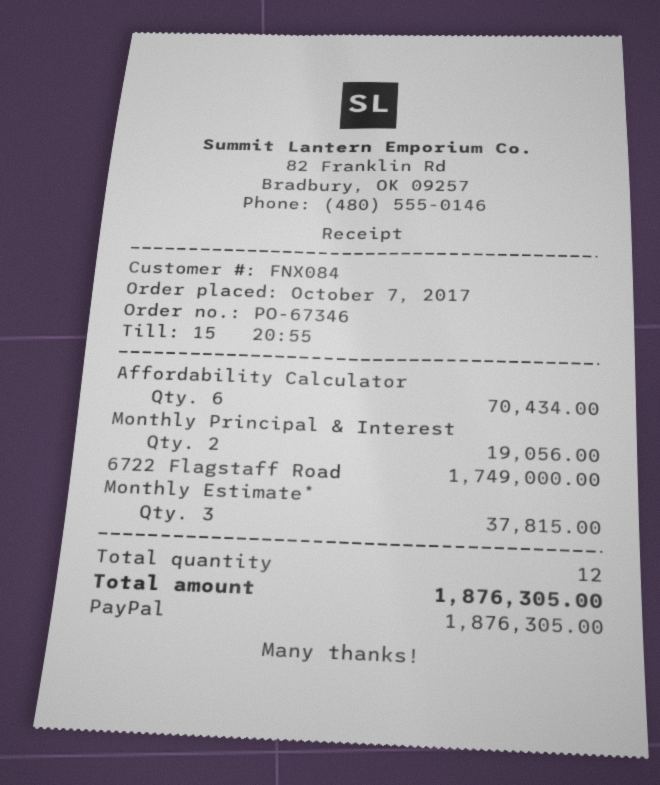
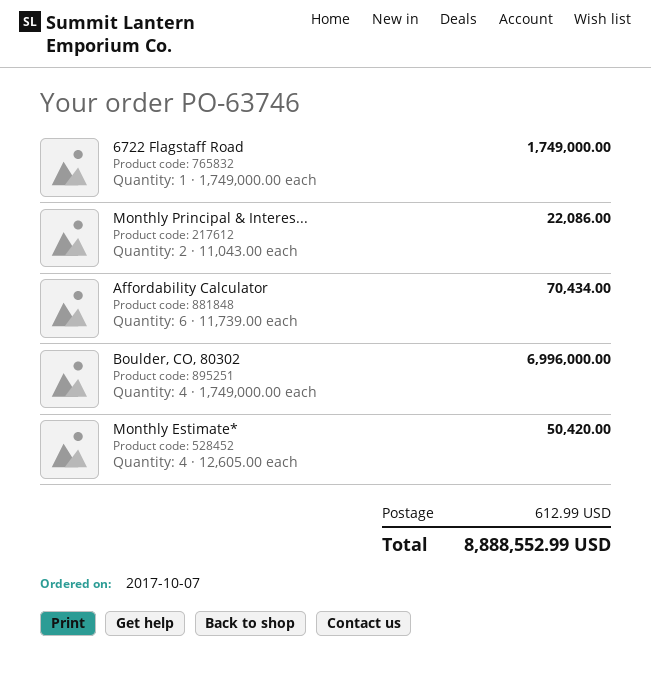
order number: PO-67346 -> PO-63746
Monthly Principal & Interest: 2 for 19056.00 -> 2 for 22086.00
Monthly Estimate*: 3 for 37815.00 -> 4 for 50420.00
Boulder, CO, 80302: none -> 4 for 6996000.00
shipping: none -> 612.99
total: 1876305.00 -> 8888552.99

